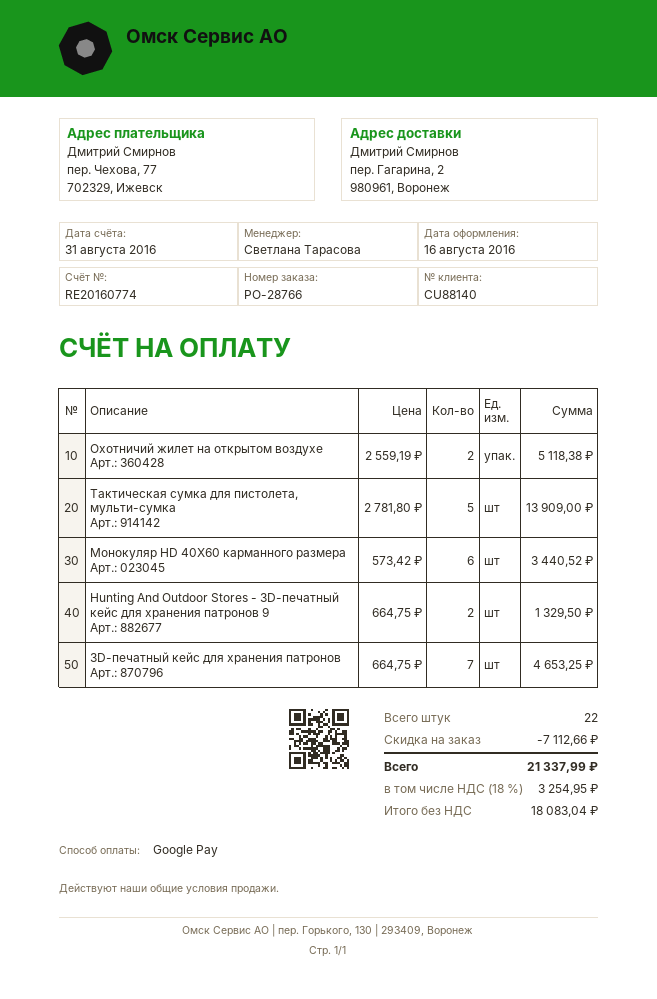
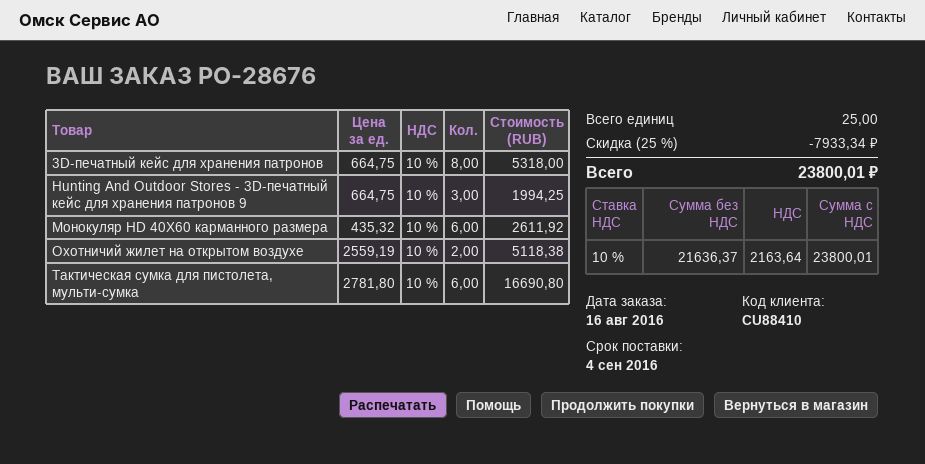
order number: PO-28766 -> PO-28676
customer number: CU88140 -> CU88410
Тактическая сумка для пистолета, мульти-сумка: 5 x 2781.80 = 13909.00 -> 6 x 2781.80 = 16690.80
Монокуляр HD 40X60 карманного размера: 6 x 573.42 = 3440.52 -> 6 x 435.32 = 2611.92
Hunting And Outdoor Stores - 3D-печатный кейс для хранения патронов 9: 2 x 664.75 = 1329.50 -> 3 x 664.75 = 1994.25
3D-печатный кейс для хранения патронов: 7 x 664.75 = 4653.25 -> 8 x 664.75 = 5318.00
total quantity: 22 -> 25
discount: 7112.66 -> 7933.34
net: 18083.04 -> 21636.37
tax: 18% = 3254.95 -> 10% = 2163.64
total: 21337.99 -> 23800.01

